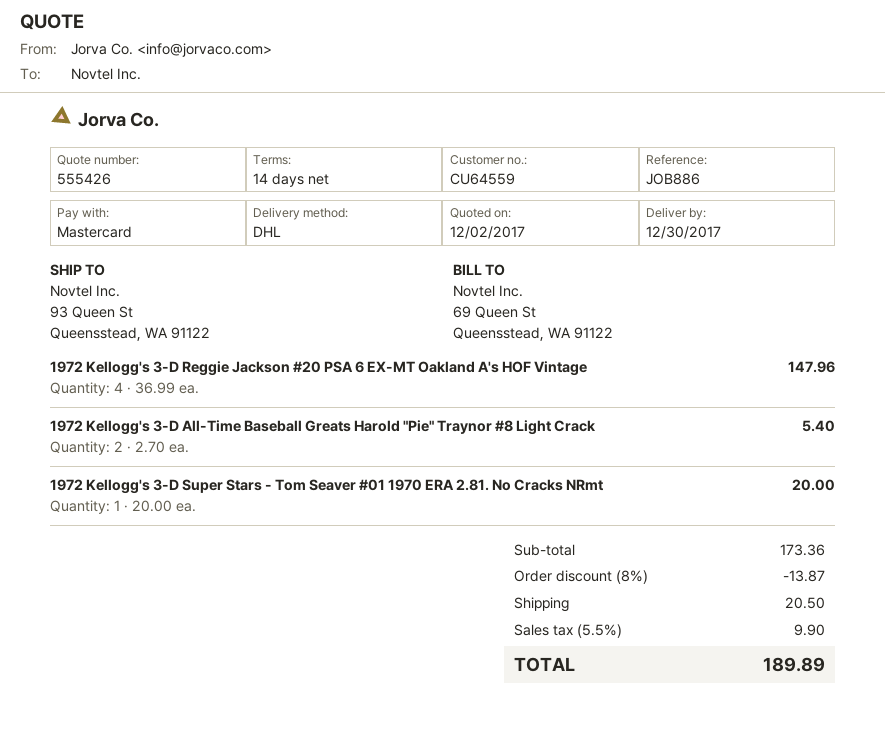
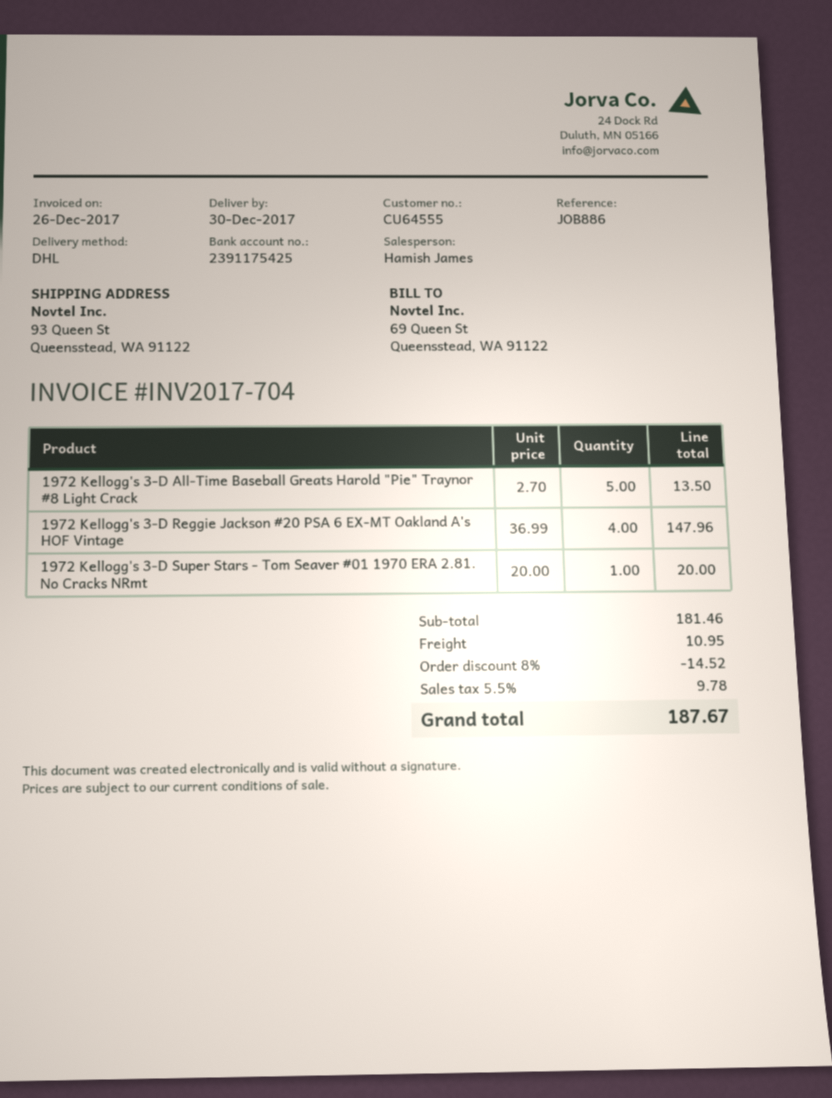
customer number: CU64559 -> CU64555
1972 Kellogg's 3-D All-Time Baseball Greats Harold "Pie" Traynor #8 Light Crack: 2 x 2.70 = 5.40 -> 5 x 2.70 = 13.50
subtotal: 173.36 -> 181.46
discount: 8% = 13.87 -> 8% = 14.52
shipping: 20.50 -> 10.95
tax: 5.5% = 9.90 -> 5.5% = 9.78
total: 189.89 -> 187.67

